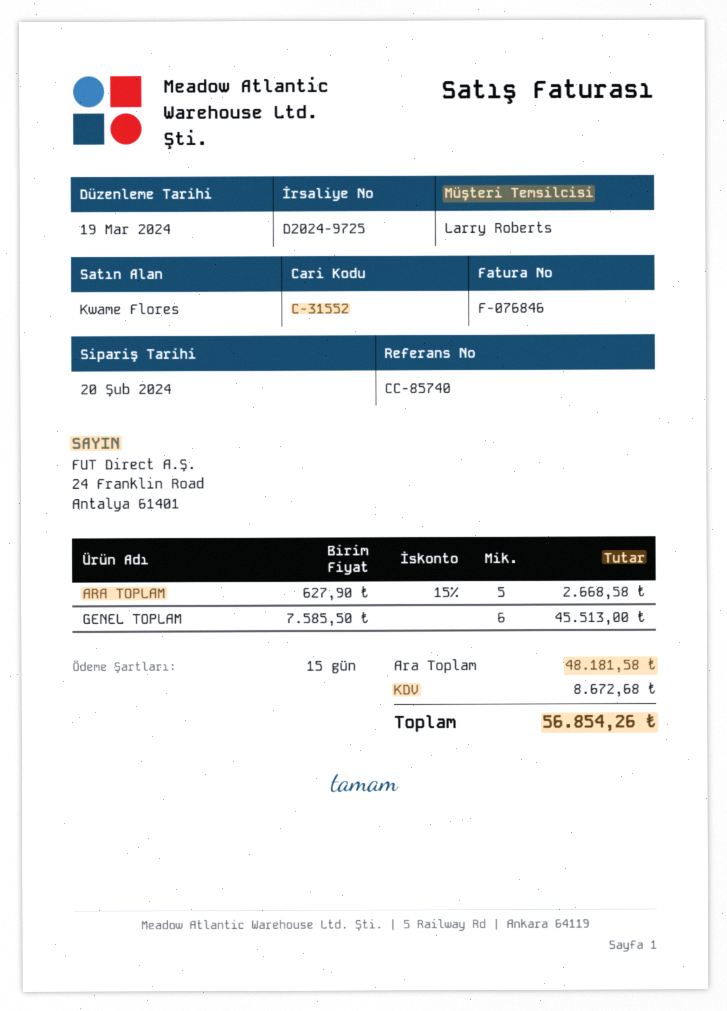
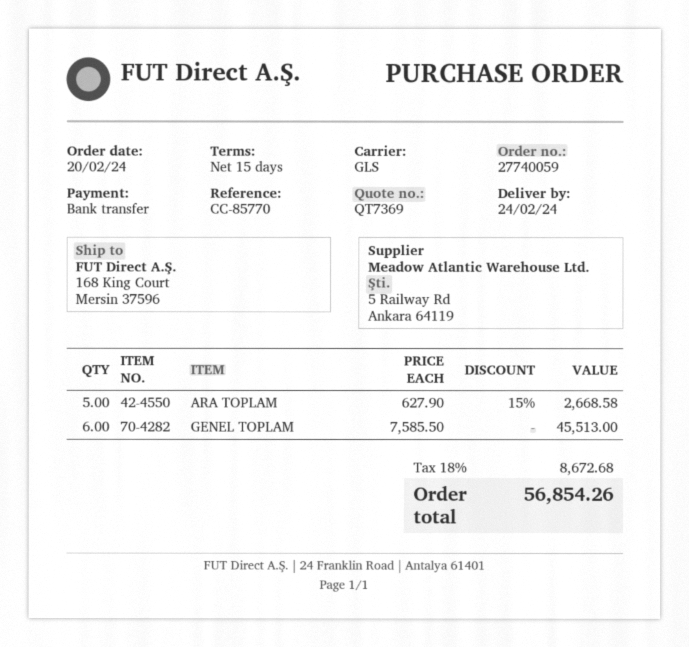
reference: CC-85740 -> CC-85770

